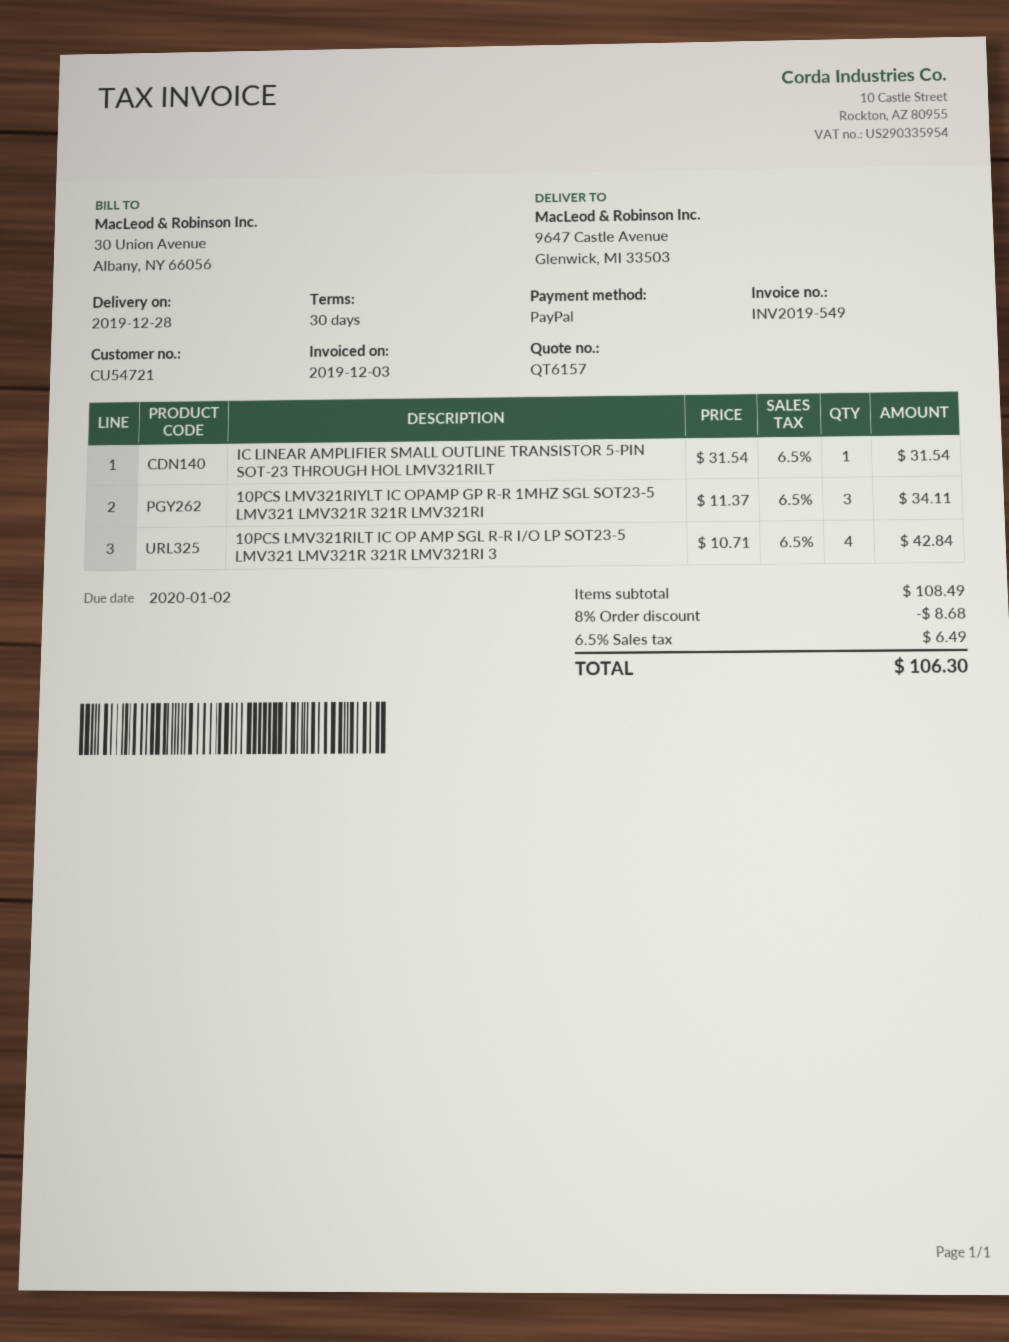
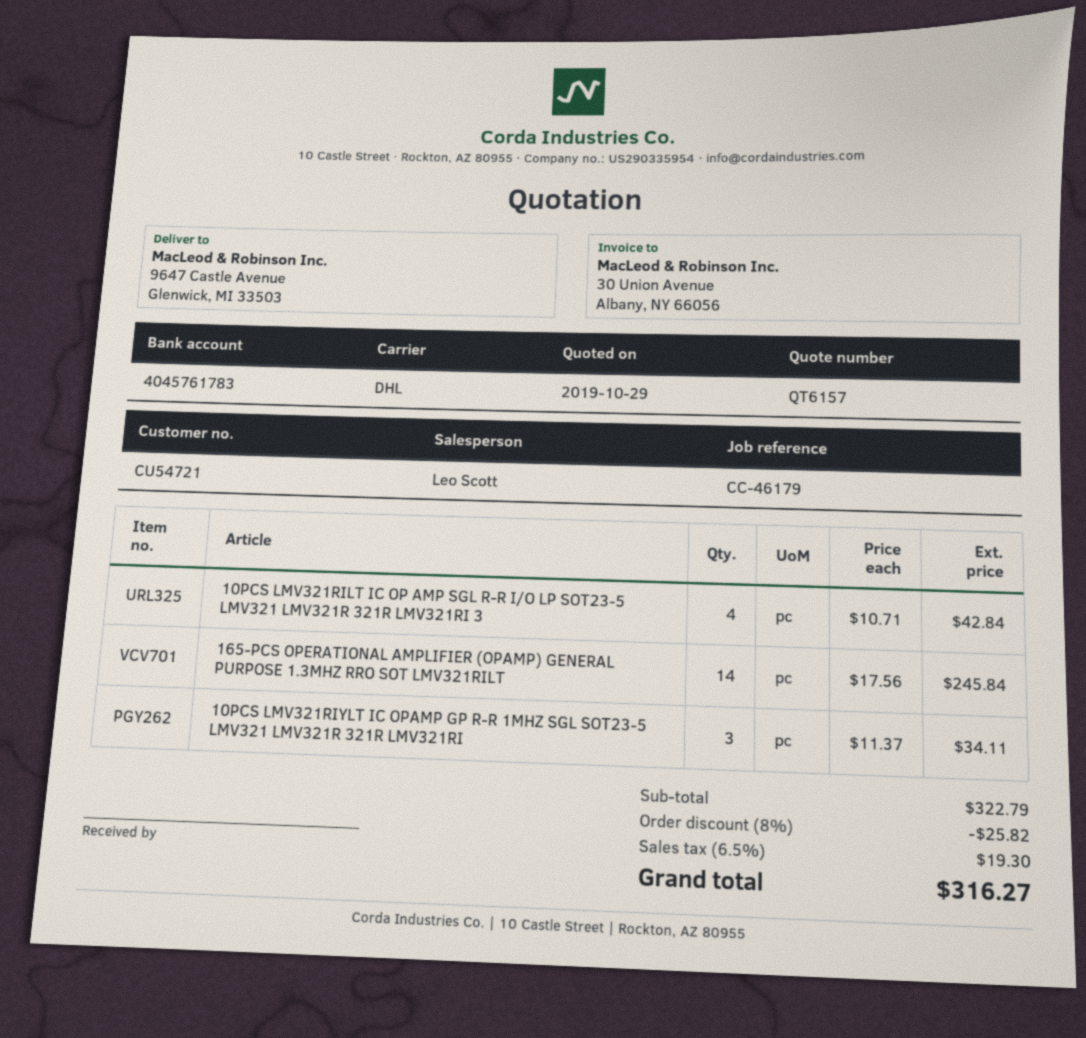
IC LINEAR AMPLIFIER SMALL OUTLINE TRANSISTOR 5-PIN SOT-23 THROUGH HOL LMV321RILT: 1 x 31.54 = 31.54 -> none
165-PCS OPERATIONAL AMPLIFIER (OPAMP) GENERAL PURPOSE 1.3MHZ RRO SOT LMV321RILT: none -> 14 x 17.56 = 245.84
subtotal: 108.49 -> 322.79
discount: 8% = 8.68 -> 8% = 25.82
tax: 6.5% = 6.49 -> 6.5% = 19.30
total: 106.30 -> 316.27

